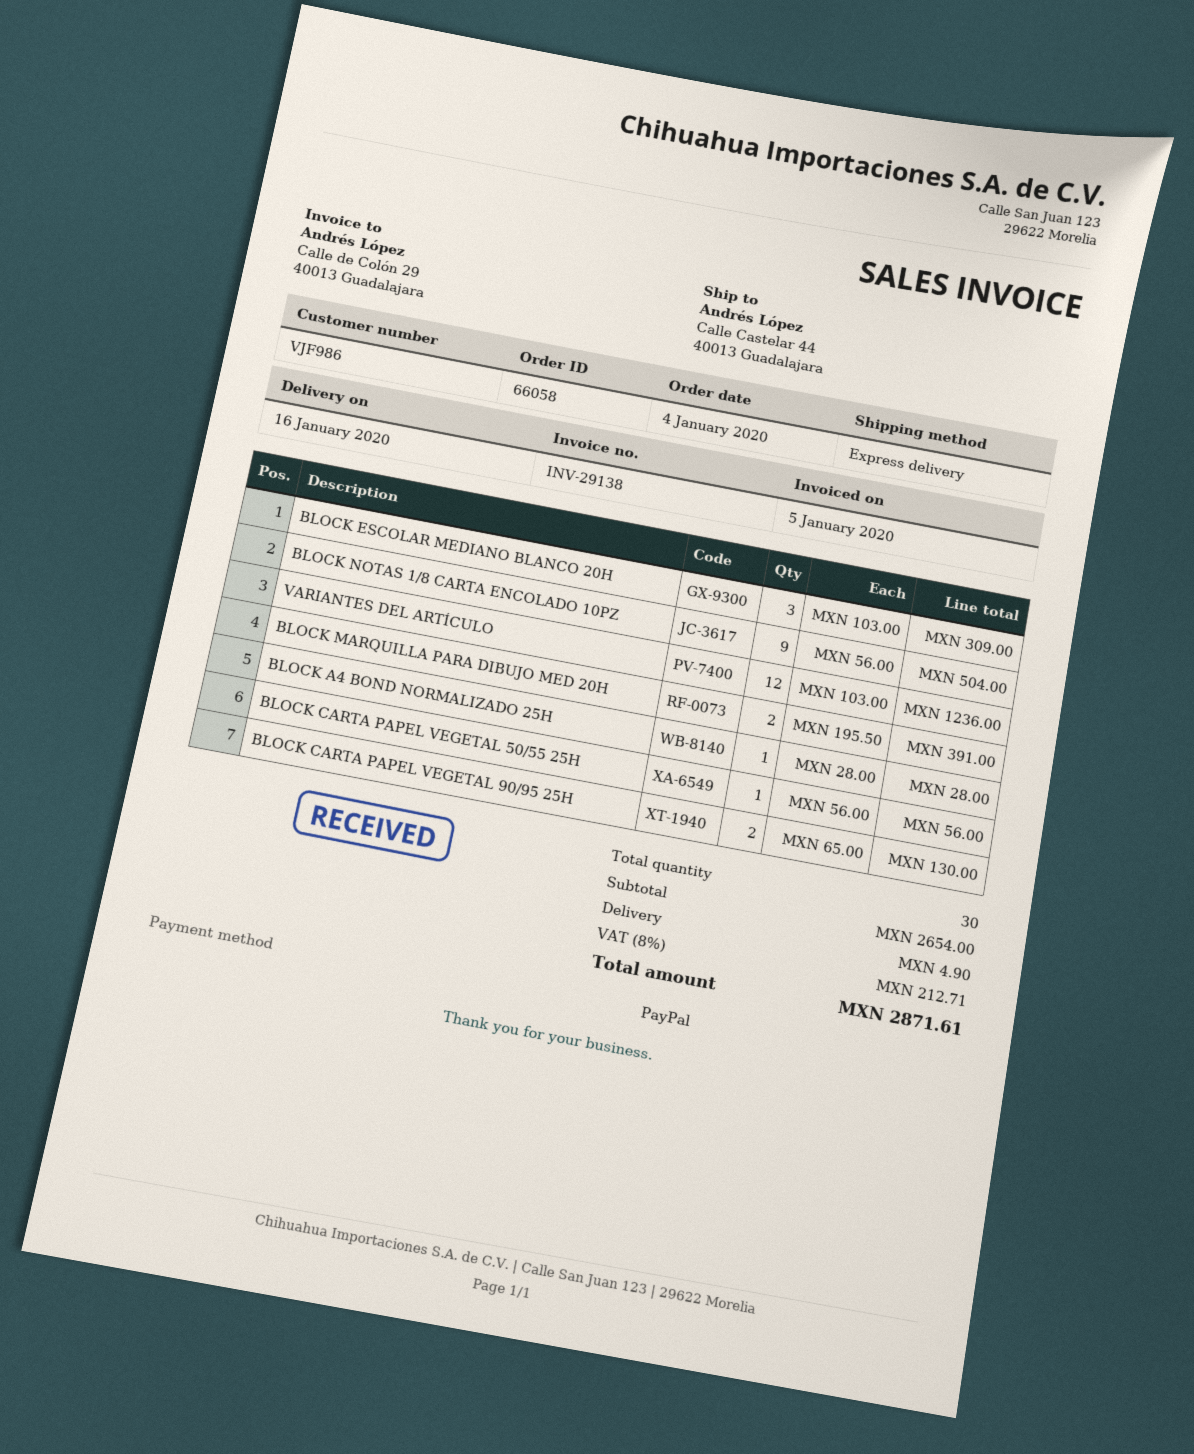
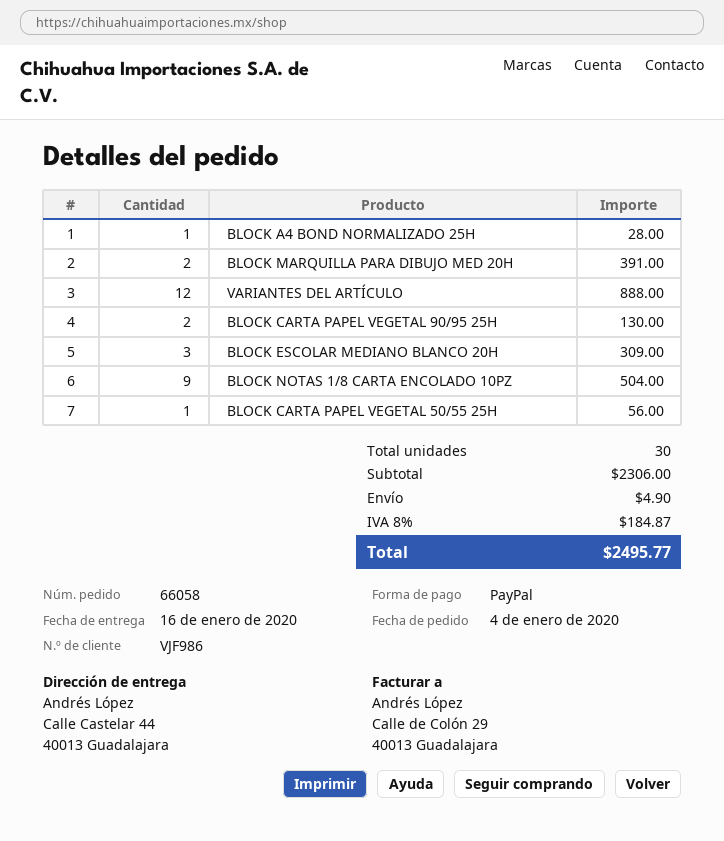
VARIANTES DEL ARTÍCULO: 12 for 1236.00 -> 12 for 888.00
subtotal: 2654.00 -> 2306.00
tax: 8% = 212.71 -> 8% = 184.87
total: 2871.61 -> 2495.77

